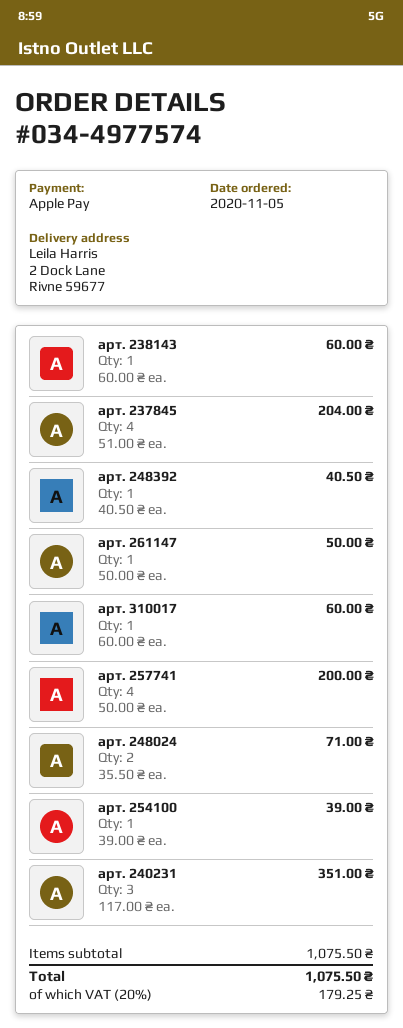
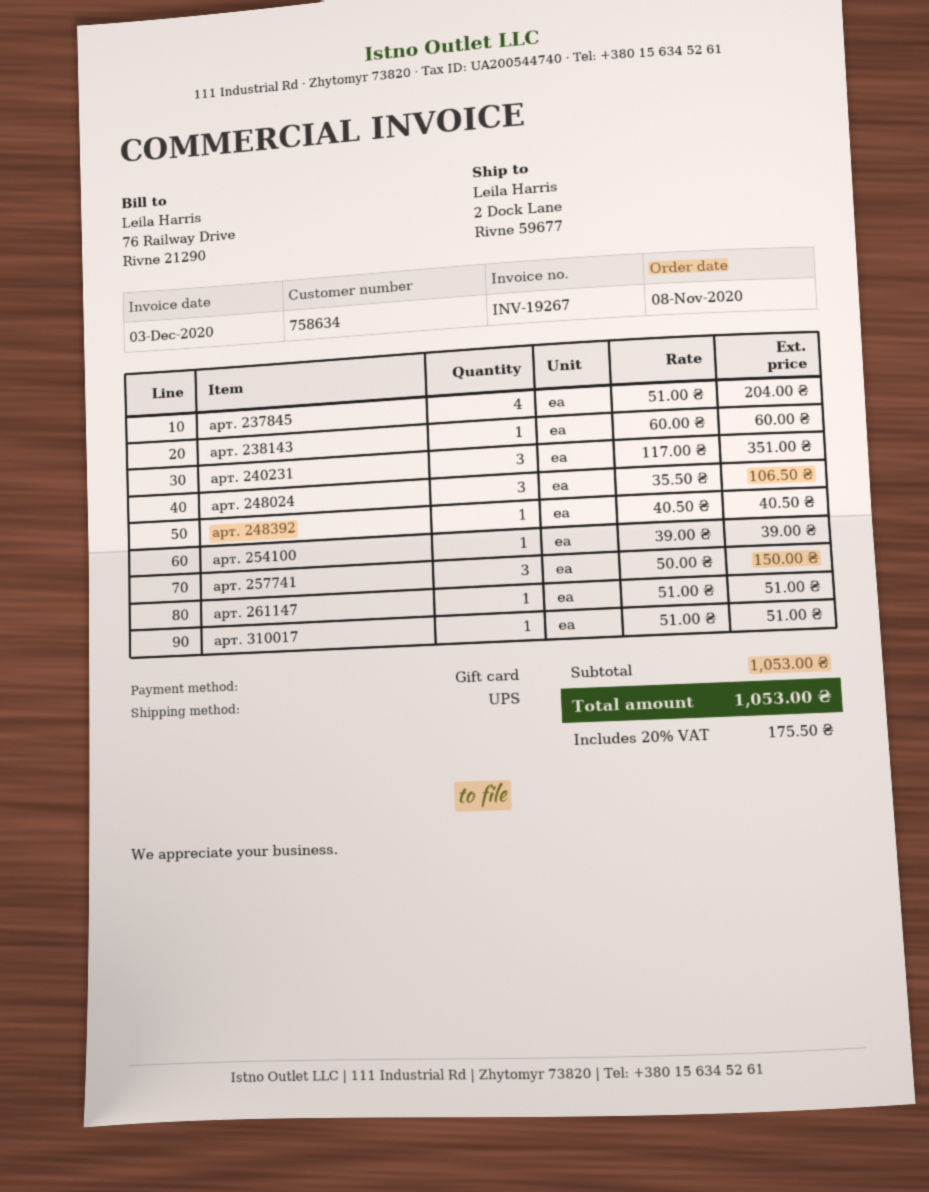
order date: 2020-11-05 -> 2020-11-08
payment method: Apple Pay -> gift card
арт. 261147: 1 x 50.00 = 50.00 -> 1 x 51.00 = 51.00
арт. 310017: 1 x 60.00 = 60.00 -> 1 x 51.00 = 51.00
арт. 257741: 4 x 50.00 = 200.00 -> 3 x 50.00 = 150.00
арт. 248024: 2 x 35.50 = 71.00 -> 3 x 35.50 = 106.50
subtotal: 1075.50 -> 1053.00
tax: 20% = 179.25 -> 20% = 175.50
total: 1075.50 -> 1053.00

